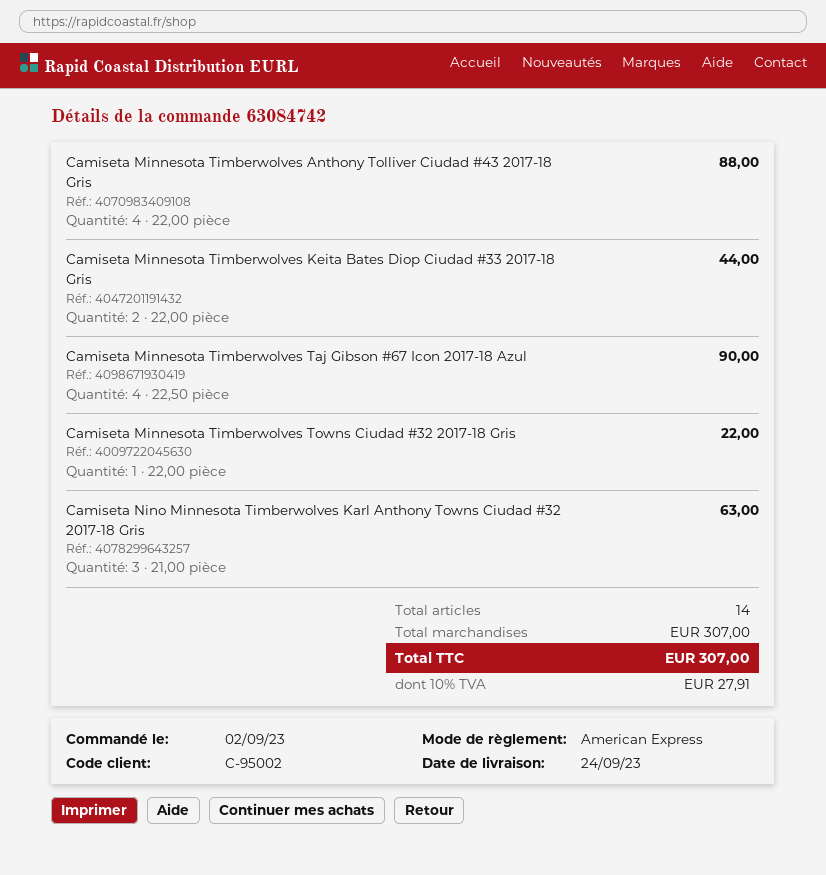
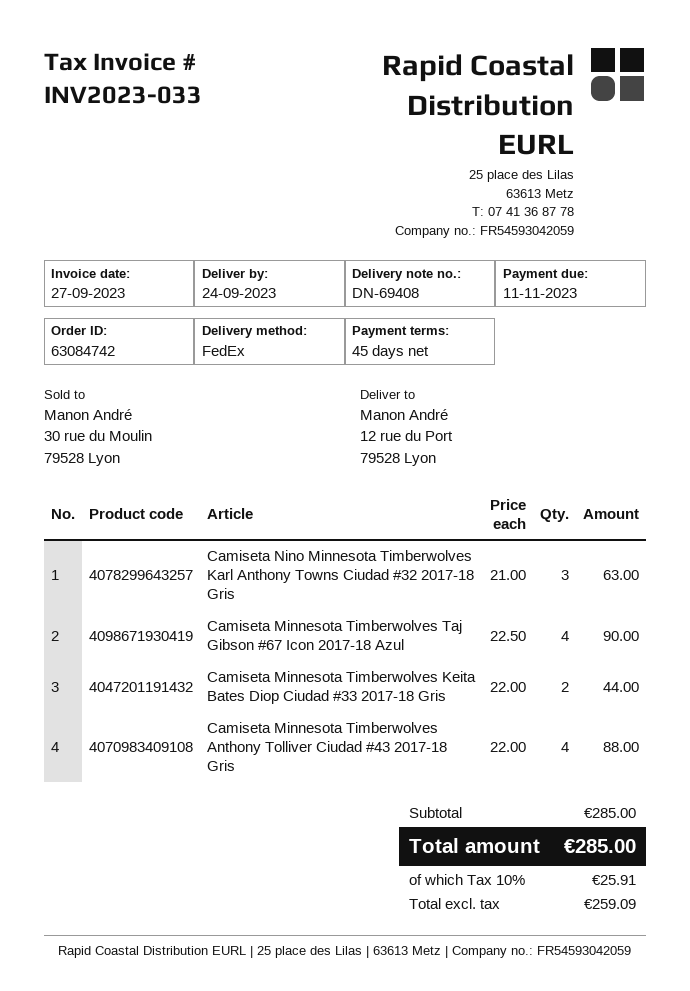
Camiseta Minnesota Timberwolves Towns Ciudad #32 2017-18 Gris: 1 x 22.00 = 22.00 -> none
subtotal: 307.00 -> 285.00
tax: 10% = 27.91 -> 10% = 25.91
total: 307.00 -> 285.00

